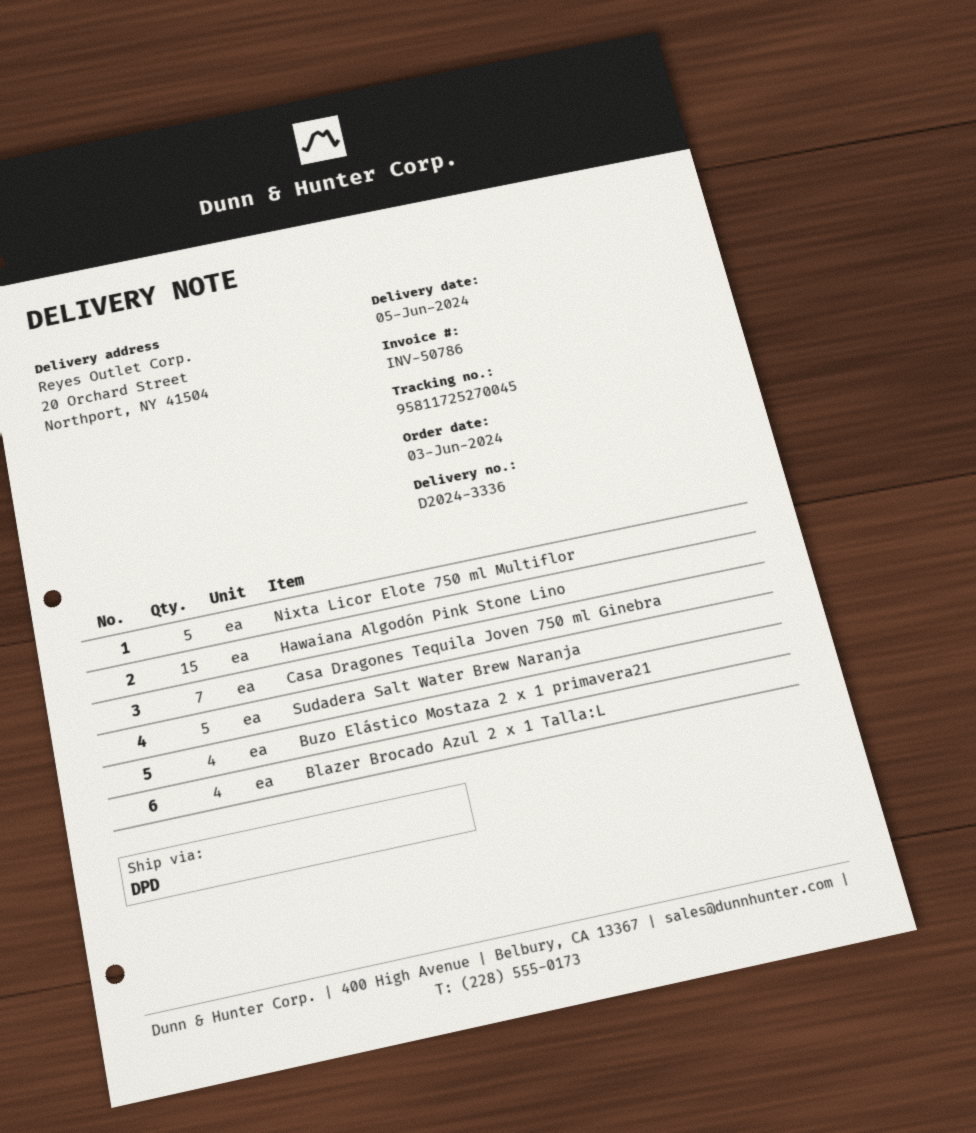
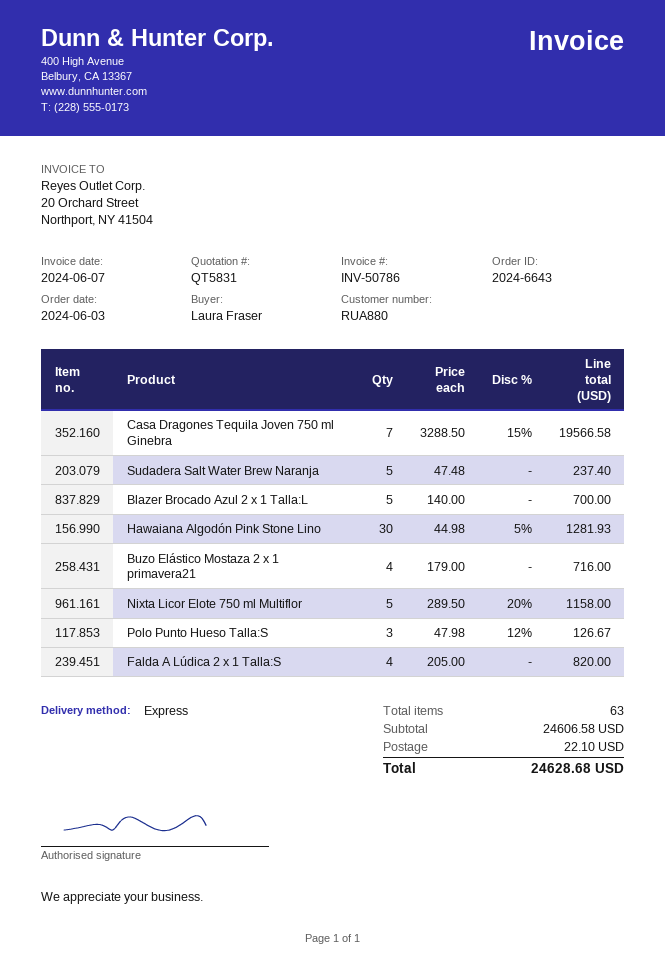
shipping method: DPD -> express
Hawaiana Algodón Pink Stone Lino: 15 -> 30
Blazer Brocado Azul 2 x 1 Talla:L: 4 -> 5
Polo Punto Hueso Talla:S: none -> 3
Falda A Lúdica 2 x 1 Talla:S: none -> 4

